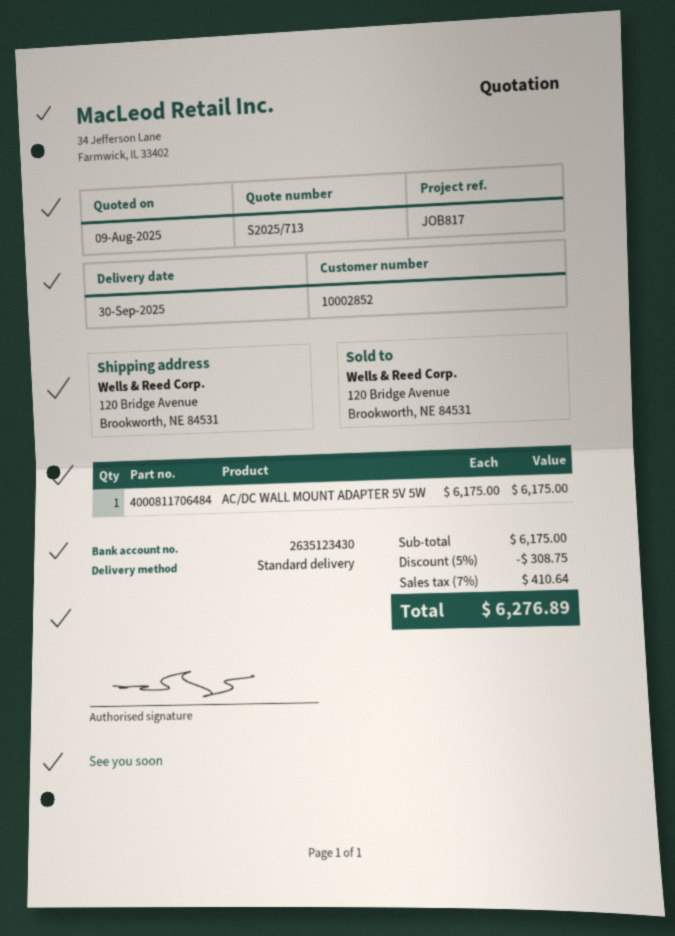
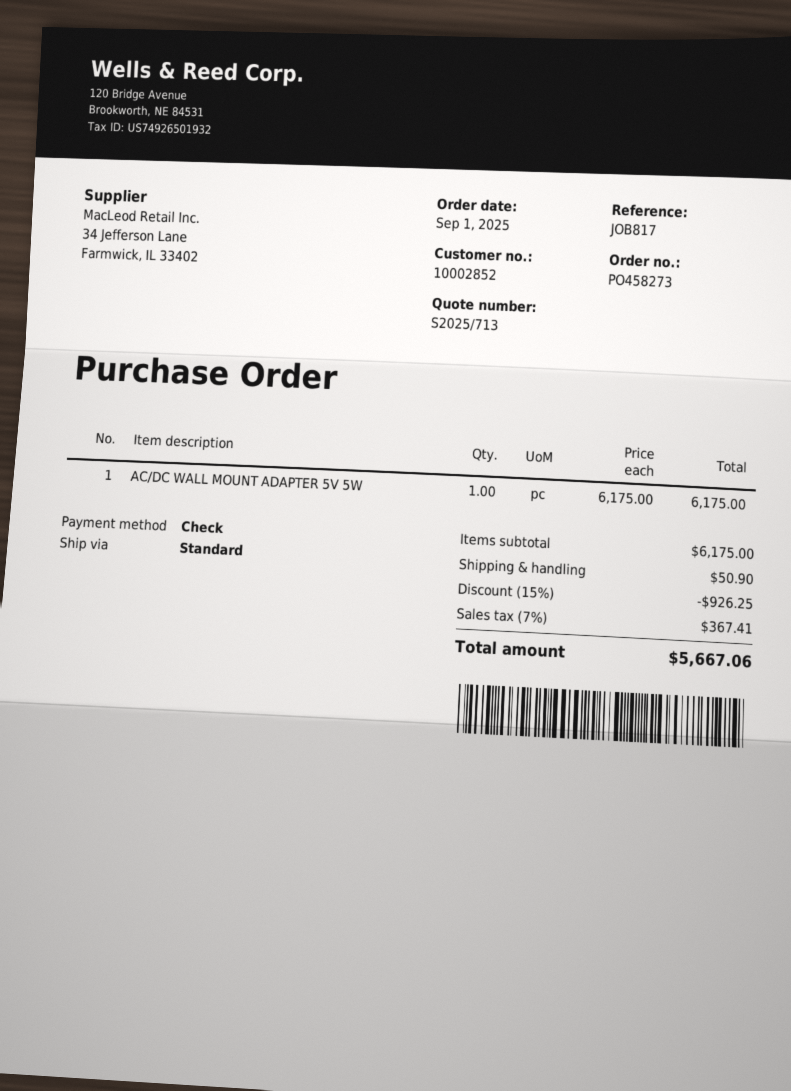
discount: 5% = 308.75 -> 15% = 926.25
shipping: none -> 50.90
tax: 7% = 410.64 -> 7% = 367.41
total: 6276.89 -> 5667.06

